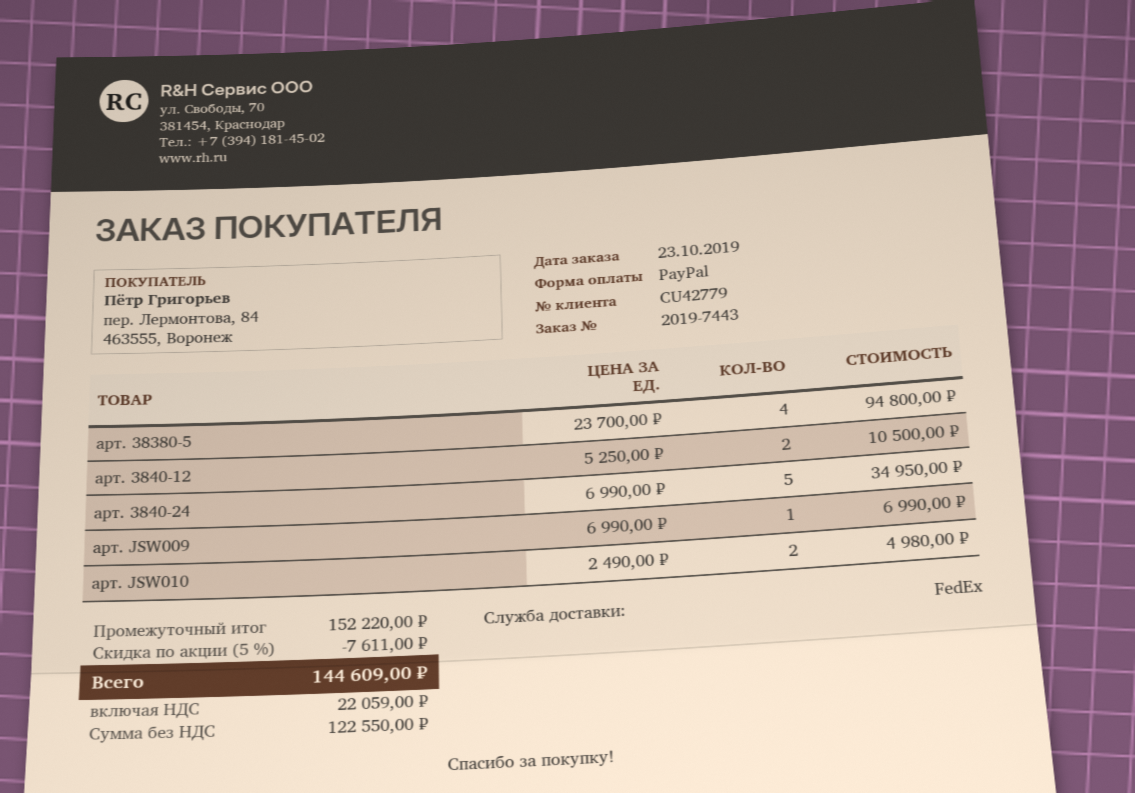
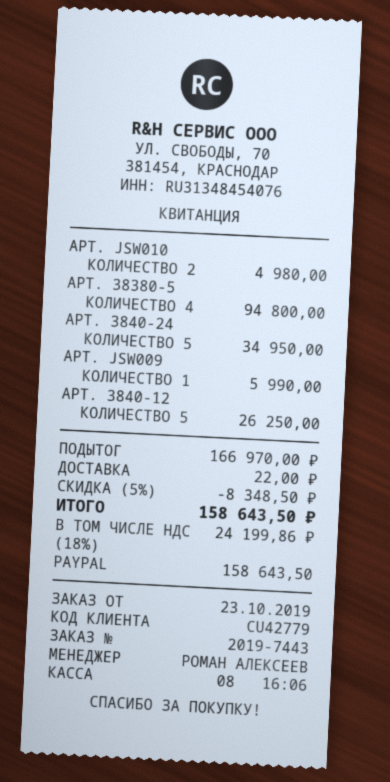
арт. 3840-12: 2 for 10500.00 -> 5 for 26250.00
арт. JSW009: 1 for 6990.00 -> 1 for 5990.00
subtotal: 152220.00 -> 166970.00
discount: 5% = 7611.00 -> 5% = 8348.50
shipping: none -> 22.00
tax: 22059.00 -> 24199.86
total: 144609.00 -> 158643.50

